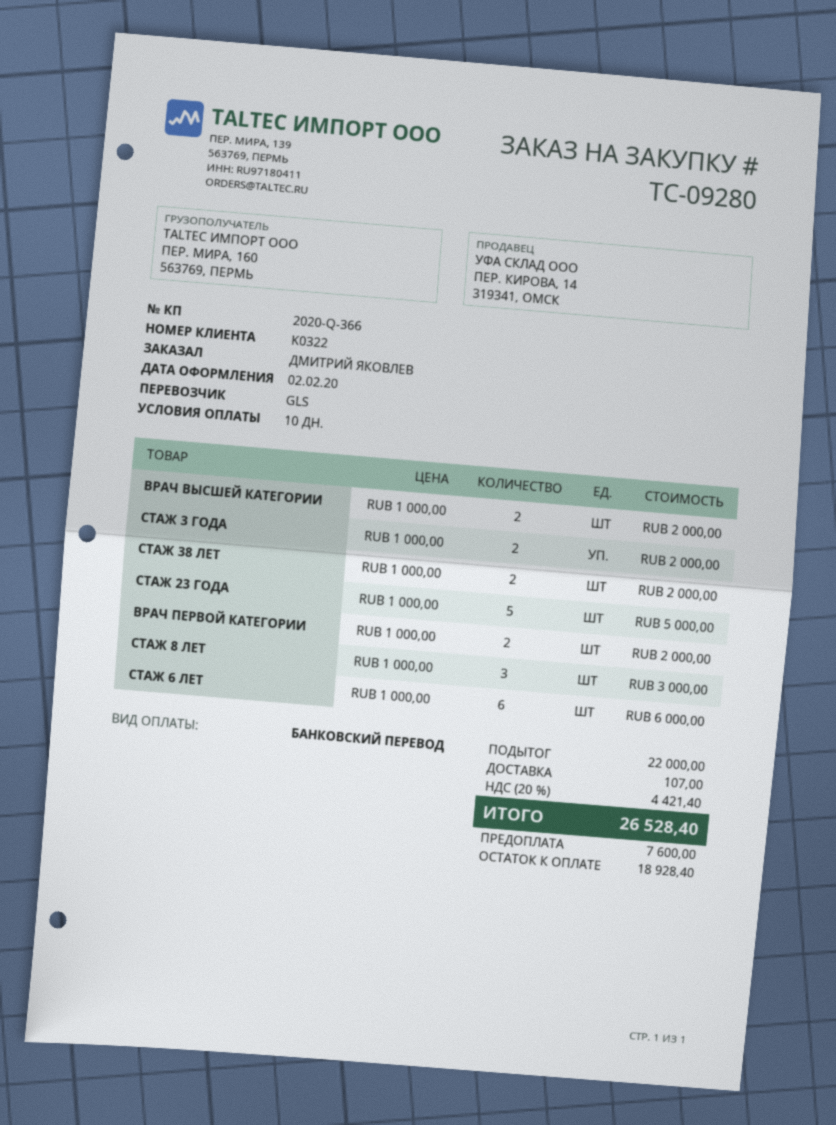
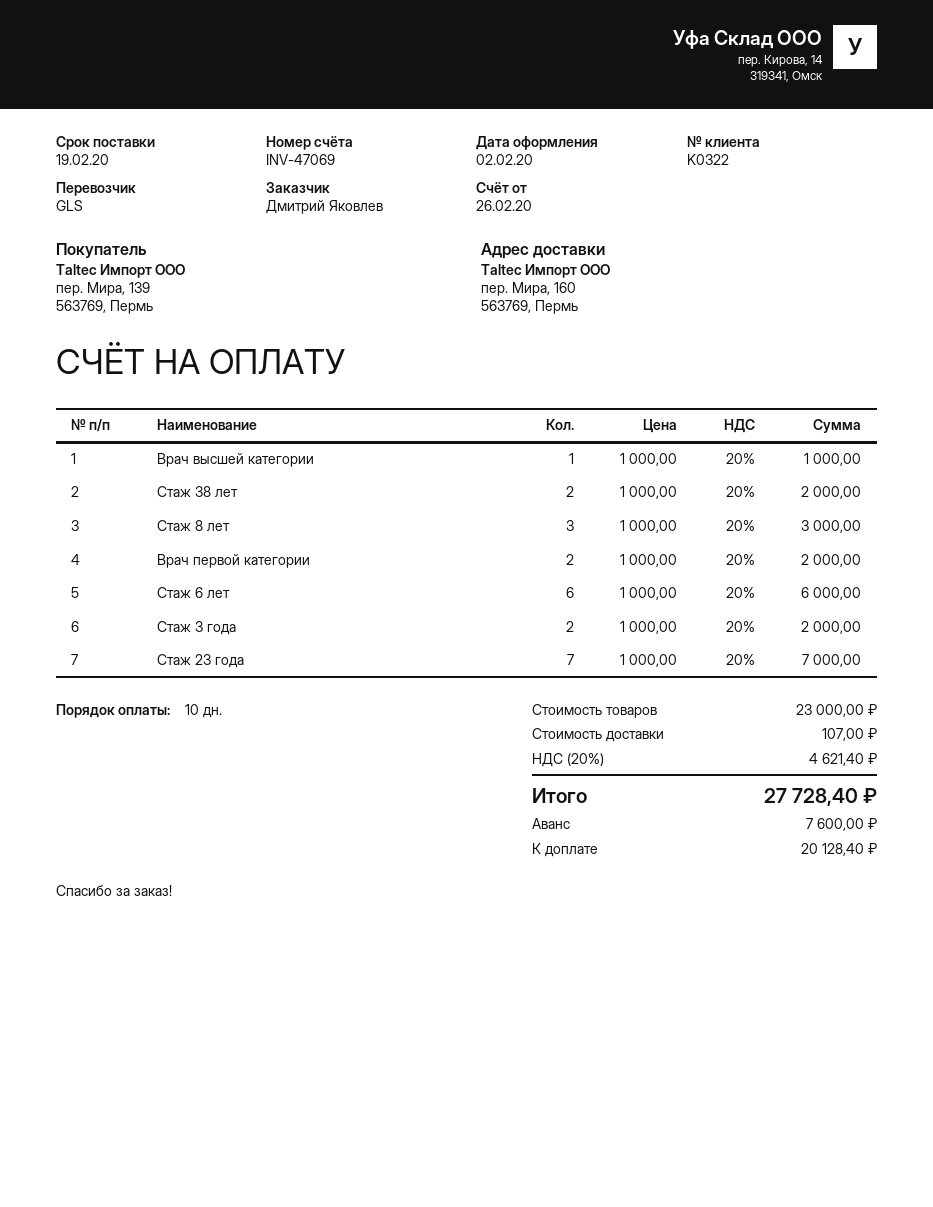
ВРАЧ ВЫСШЕЙ КАТЕГОРИИ: 2 x 1000.00 = 2000.00 -> 1 x 1000.00 = 1000.00
СТАЖ 23 ГОДА: 5 x 1000.00 = 5000.00 -> 7 x 1000.00 = 7000.00
subtotal: 22000.00 -> 23000.00
tax: 20% = 4421.40 -> 20% = 4621.40
total: 26528.40 -> 27728.40
balance: 18928.40 -> 20128.40

